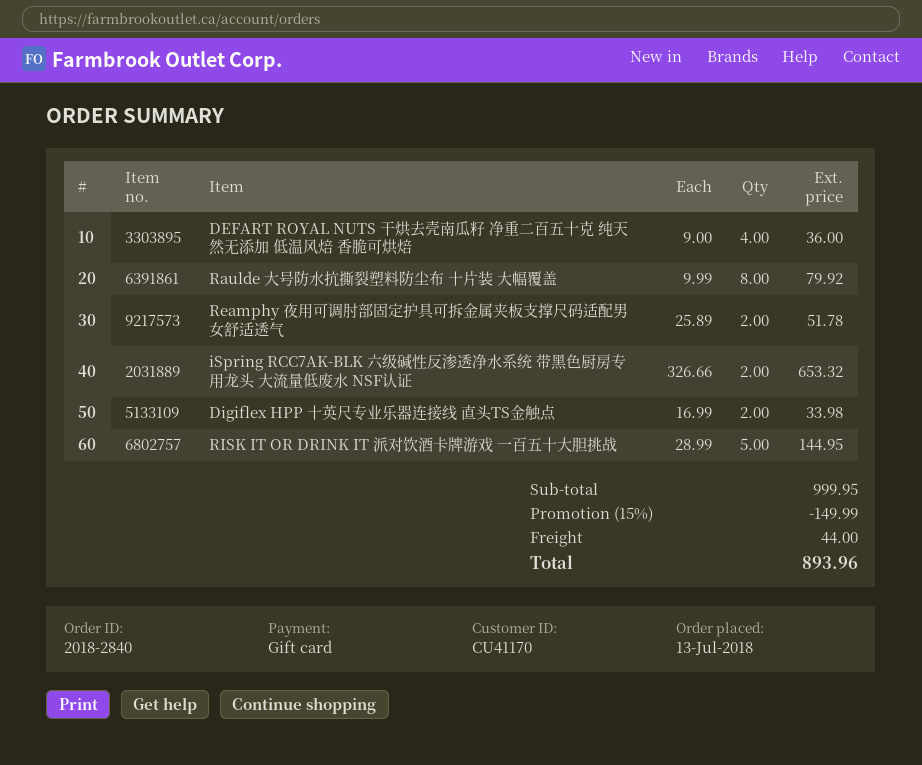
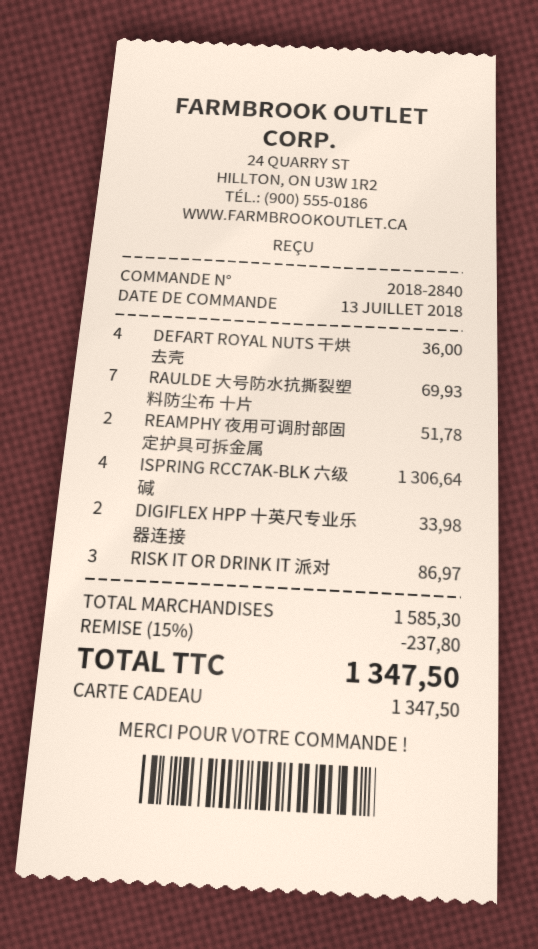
Raulde 大号防水抗撕裂塑料防尘布 十片装 大幅覆盖: 8 for 79.92 -> 7 for 69.93
iSpring RCC7AK-BLK 六级碱性反渗透净水系统 带黑色厨房专用龙头 大流量低废水 NSF认证: 2 for 653.32 -> 4 for 1306.64
RISK IT OR DRINK IT 派对饮酒卡牌游戏 一百五十大胆挑战: 5 for 144.95 -> 3 for 86.97
subtotal: 999.95 -> 1585.30
discount: 15% = 149.99 -> 15% = 237.80
shipping: 44.00 -> none
total: 893.96 -> 1347.50

